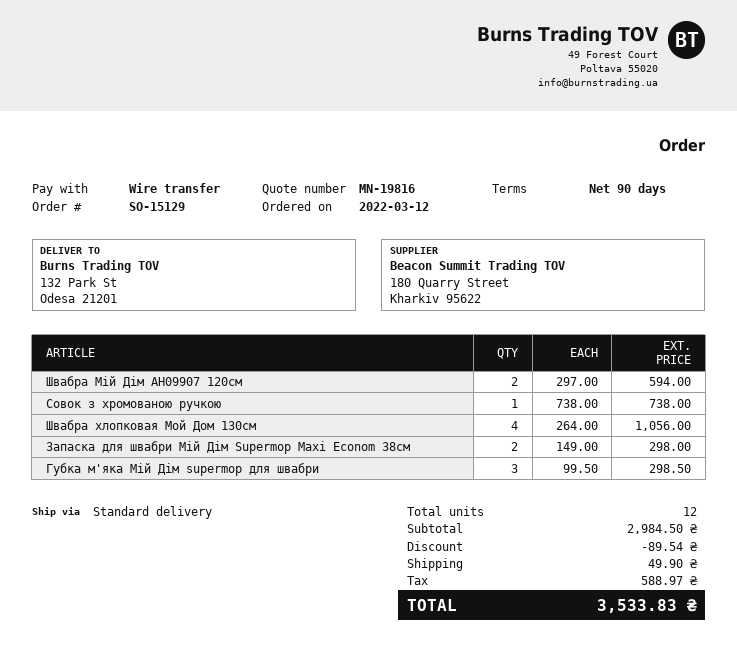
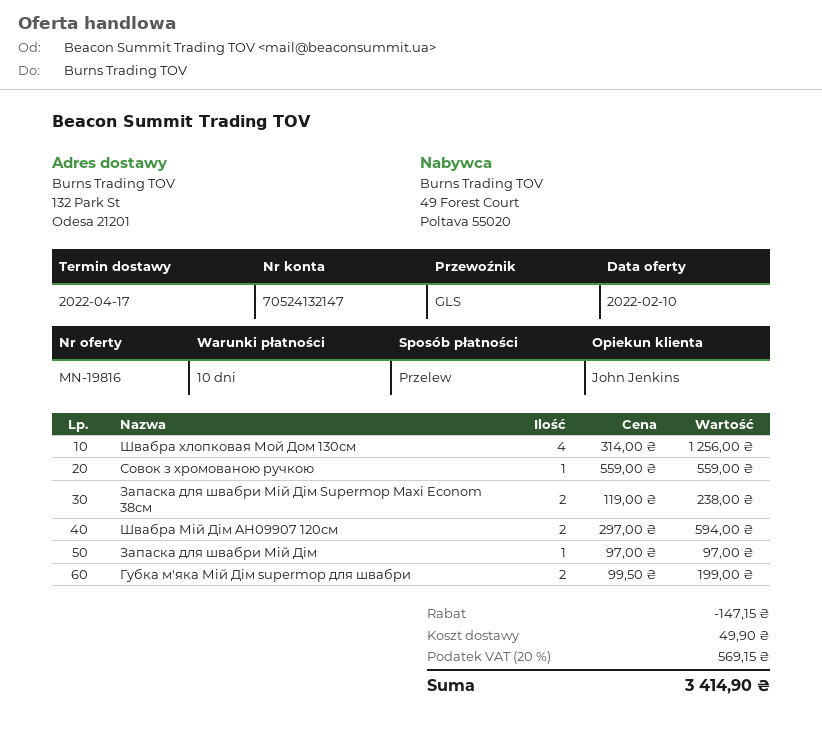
payment terms: 90 days -> 10 days
shipping method: standard -> GLS
Совок з хромованою ручкою: 1 x 738.00 = 738.00 -> 1 x 559.00 = 559.00
Швабра хлопковая Мой Дом 130см: 4 x 264.00 = 1056.00 -> 4 x 314.00 = 1256.00
Запаска для швабри Мій Дім Supermop Maxi Econom 38см: 2 x 149.00 = 298.00 -> 2 x 119.00 = 238.00
Губка м'яка Мій Дім supermop для швабри: 3 x 99.50 = 298.50 -> 2 x 99.50 = 199.00
Запаска для швабри Мій Дім: none -> 1 x 97.00 = 97.00
discount: 89.54 -> 147.15
tax: 588.97 -> 569.15
total: 3533.83 -> 3414.90

